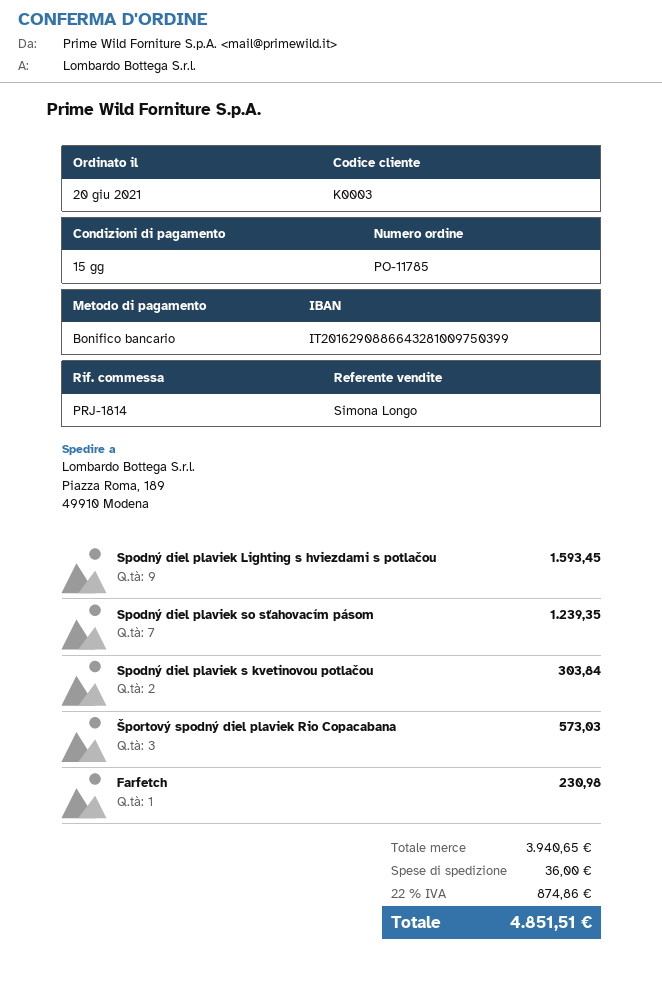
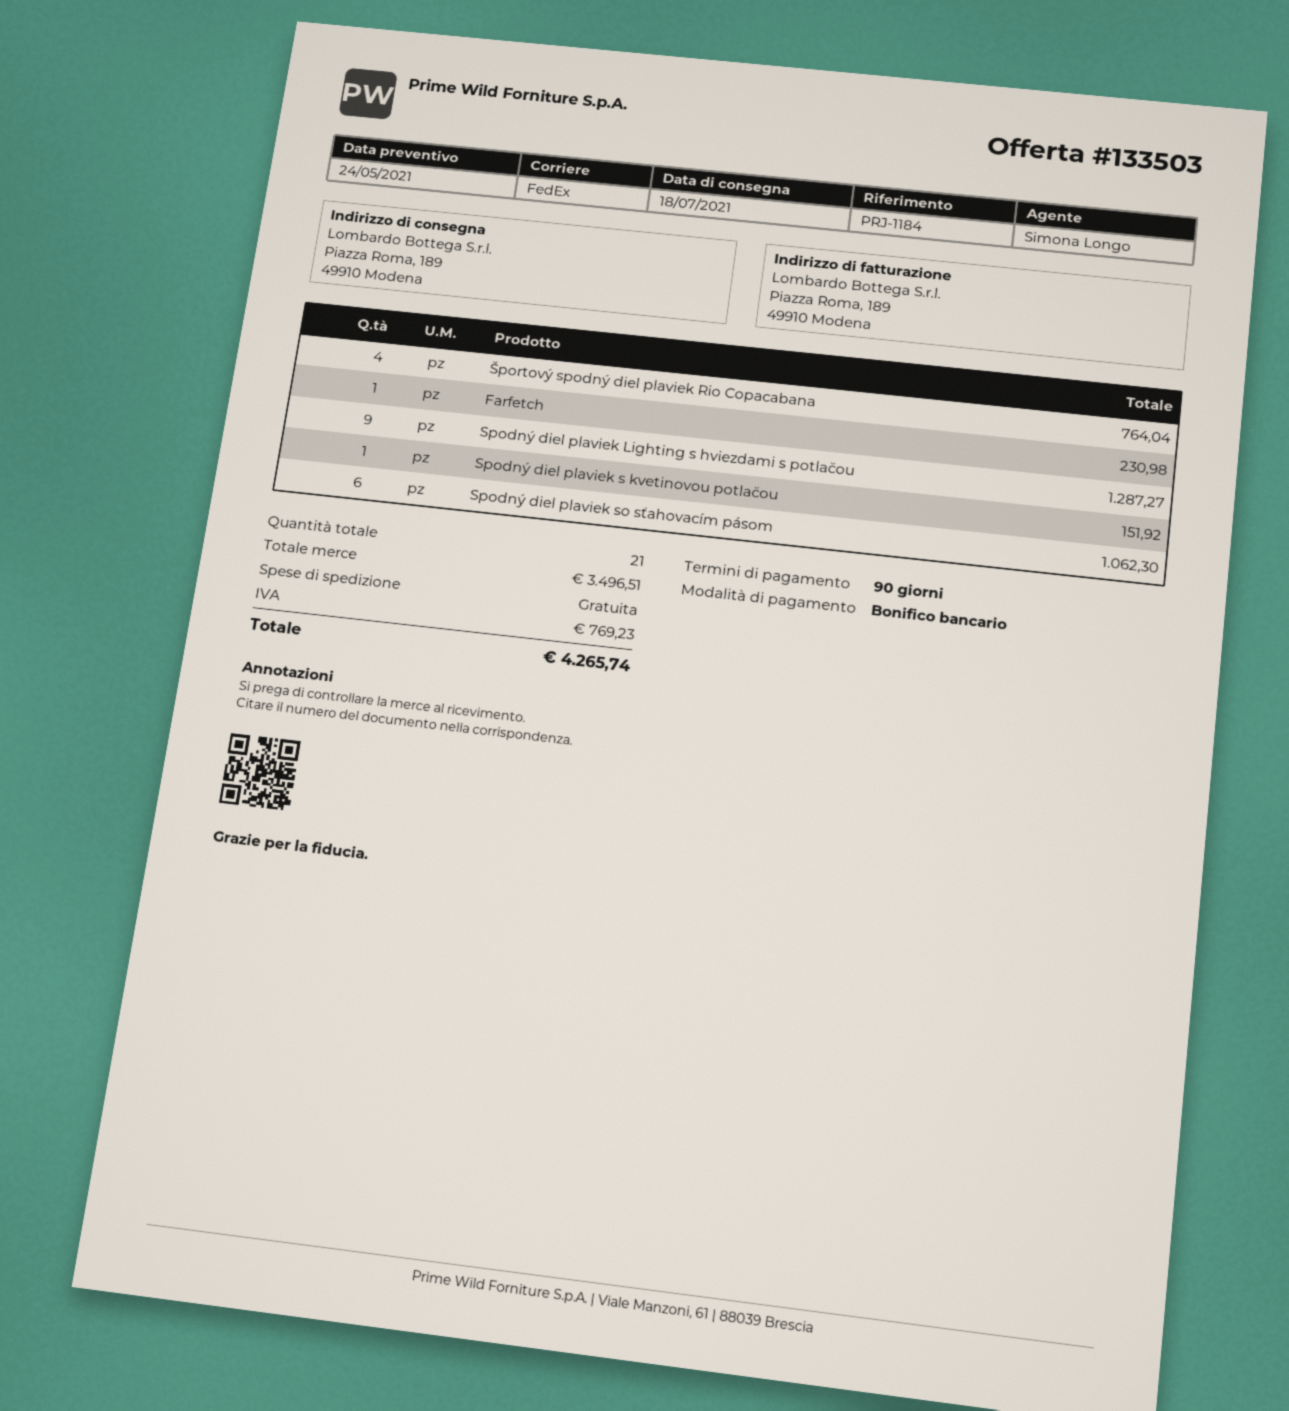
payment terms: 15 days -> 90 days
reference: PRJ-1814 -> PRJ-1184
Spodný diel plaviek Lighting s hviezdami s potlačou: 9 for 1593.45 -> 9 for 1287.27
Spodný diel plaviek so sťahovacím pásom: 7 for 1239.35 -> 6 for 1062.30
Spodný diel plaviek s kvetinovou potlačou: 2 for 303.84 -> 1 for 151.92
Športový spodný diel plaviek Rio Copacabana: 3 for 573.03 -> 4 for 764.04
subtotal: 3940.65 -> 3496.51
shipping: 36.00 -> 0.00
tax: 874.86 -> 769.23
total: 4851.51 -> 4265.74

